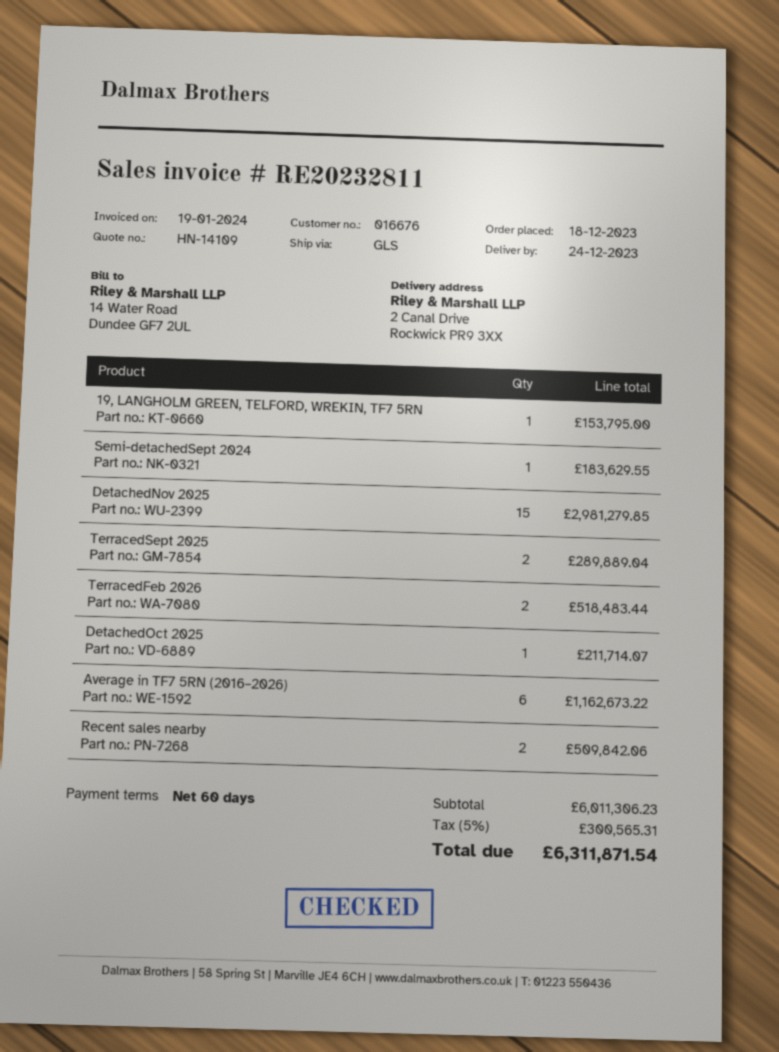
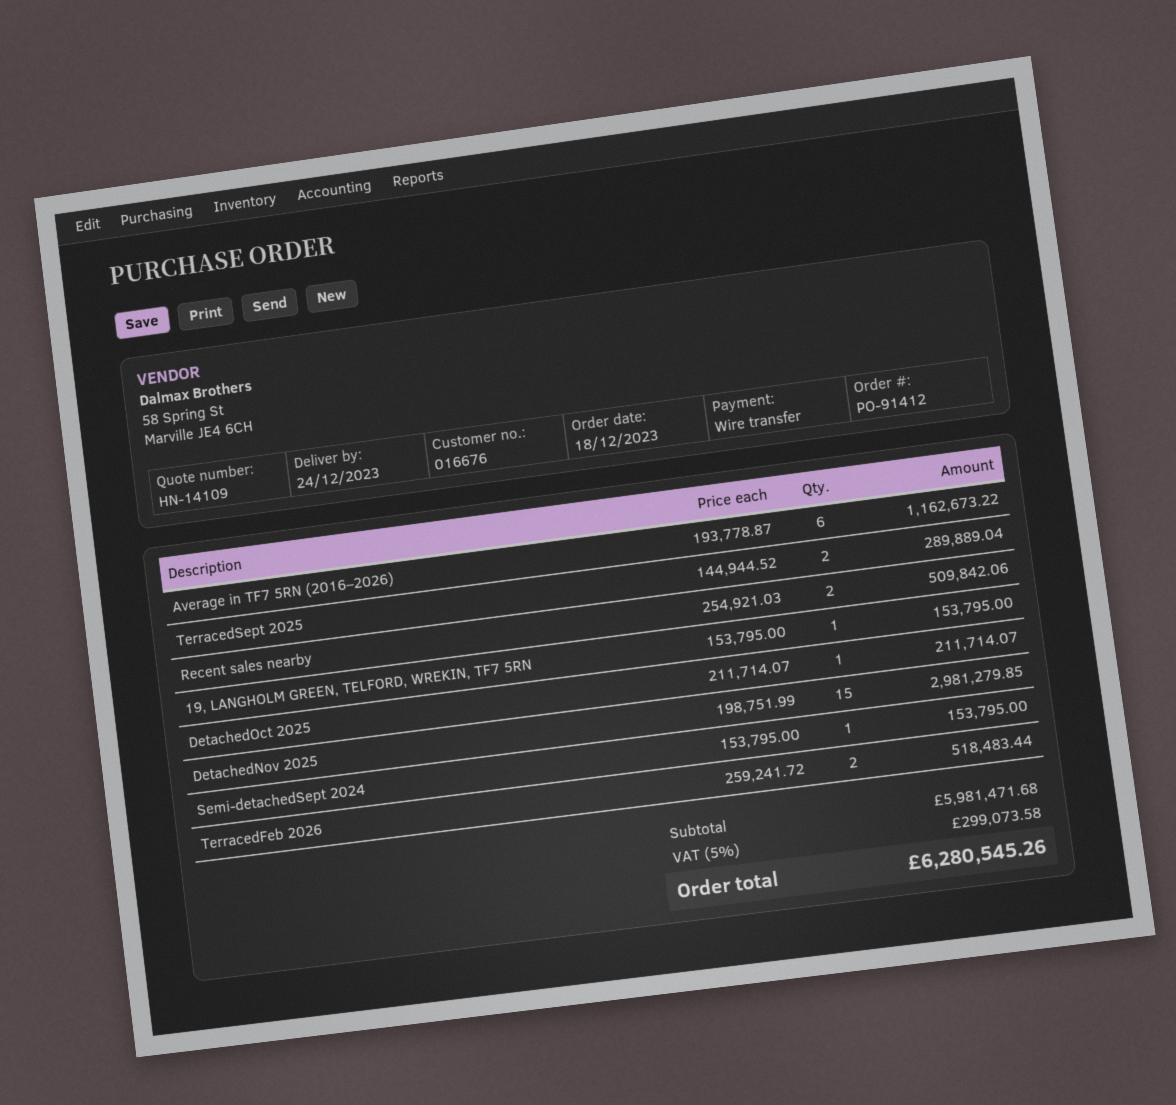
Semi-detachedSept 2024: 1 for 183629.55 -> 1 for 153795.00
subtotal: 6011306.23 -> 5981471.68
tax: 5% = 300565.31 -> 5% = 299073.58
total: 6311871.54 -> 6280545.26

